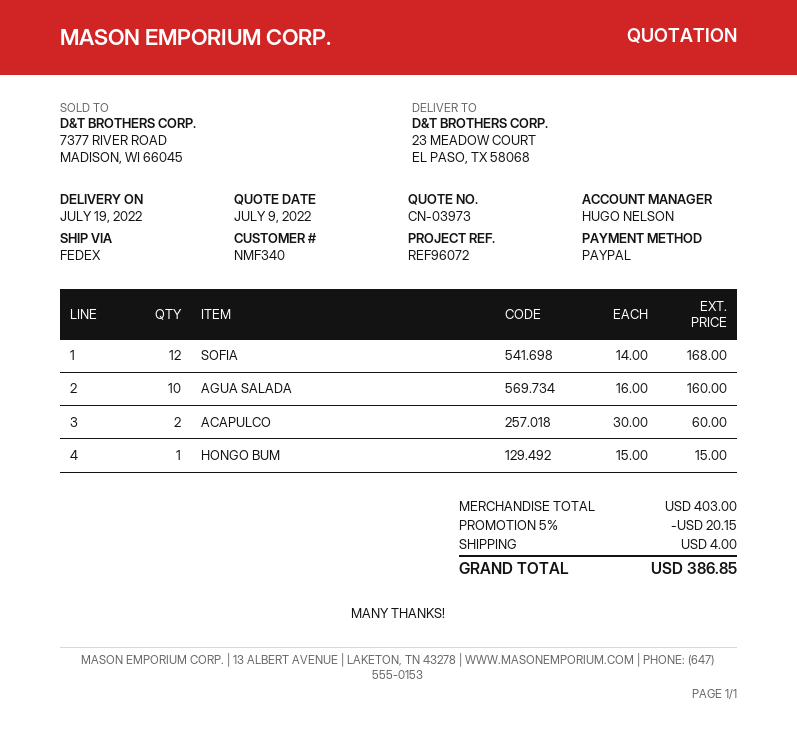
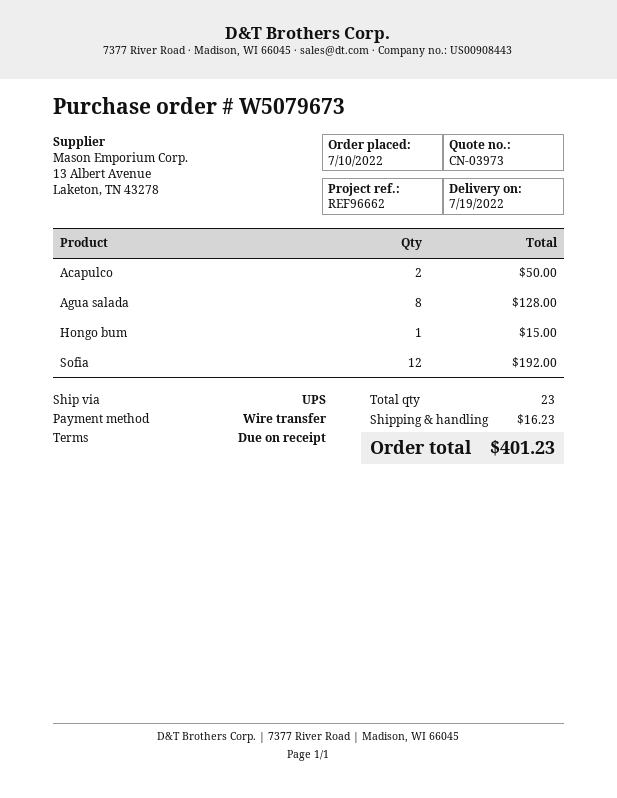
reference: REF96072 -> REF96662
payment method: PayPal -> bank transfer
shipping method: FedEx -> UPS
SOFIA: 12 for 168.00 -> 12 for 192.00
AGUA SALADA: 10 for 160.00 -> 8 for 128.00
ACAPULCO: 2 for 60.00 -> 2 for 50.00
discount: 5% = 20.15 -> none
shipping: 4.00 -> 16.23
total: 386.85 -> 401.23

